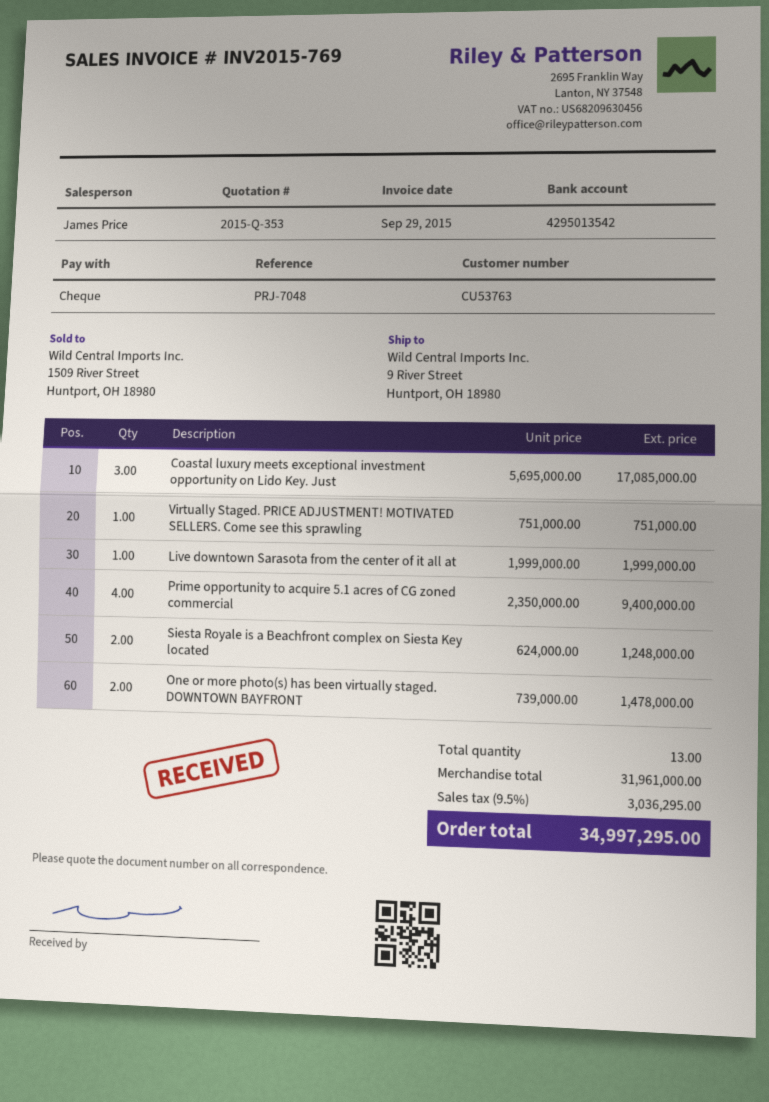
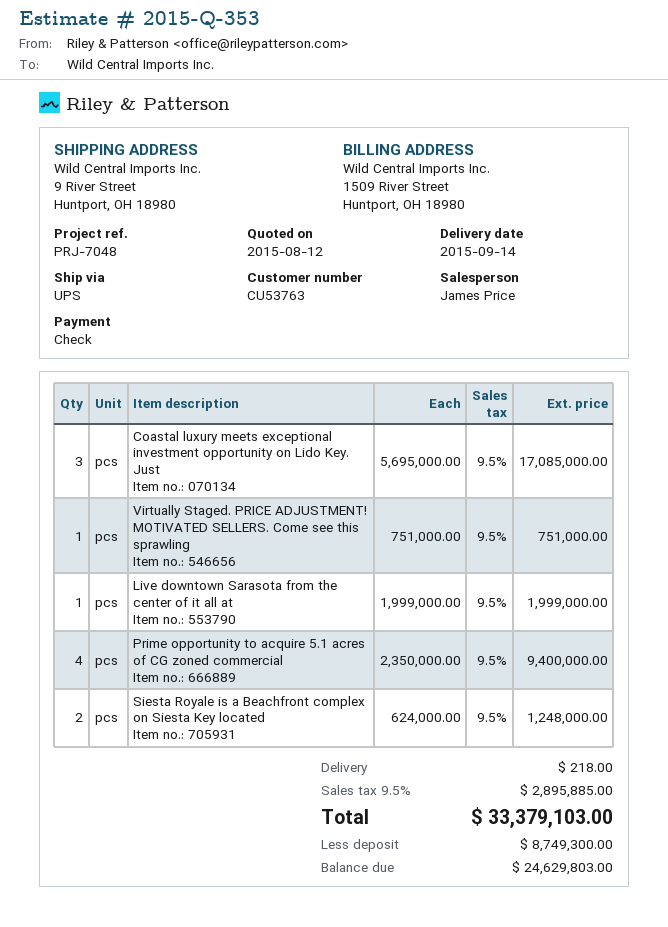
One or more photo(s) has been virtually staged. DOWNTOWN BAYFRONT: 2 x 739000.00 = 1478000.00 -> none
shipping: none -> 218.00
tax: 9.5% = 3036295.00 -> 9.5% = 2895885.00
total: 34997295.00 -> 33379103.00

